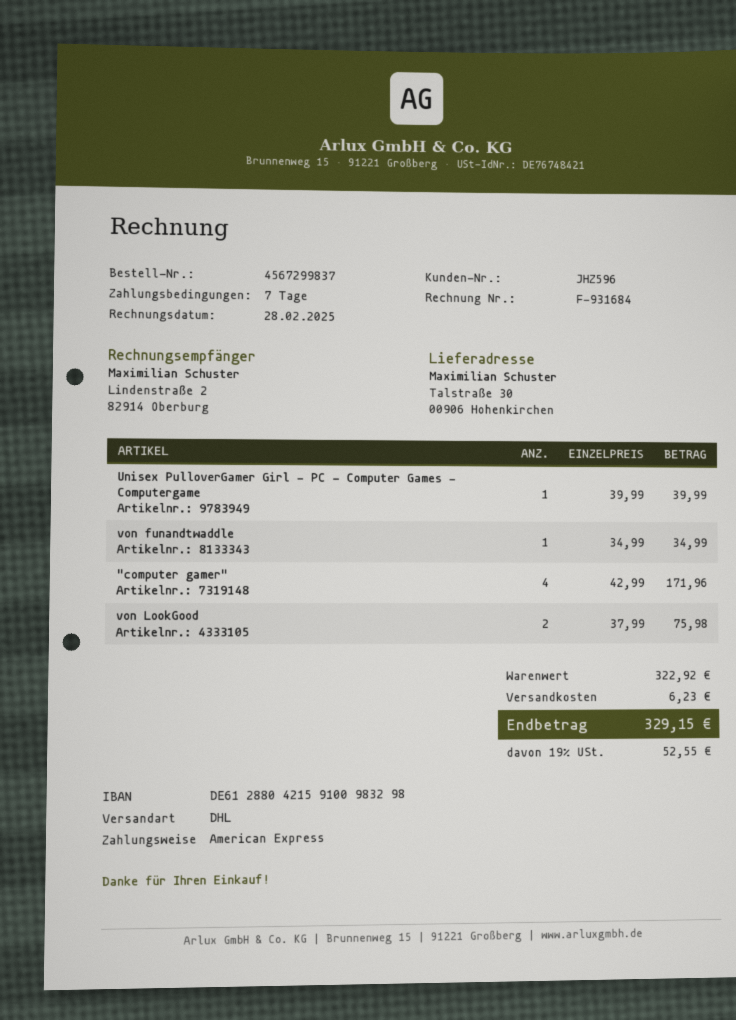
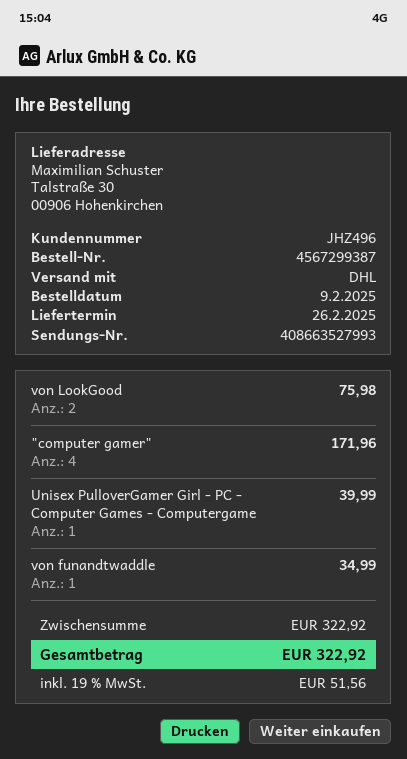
order number: 4567299837 -> 4567299387
customer number: JHZ596 -> JHZ496
shipping: 6.23 -> none
tax: 19% = 52.55 -> 19% = 51.56
total: 329.15 -> 322.92

